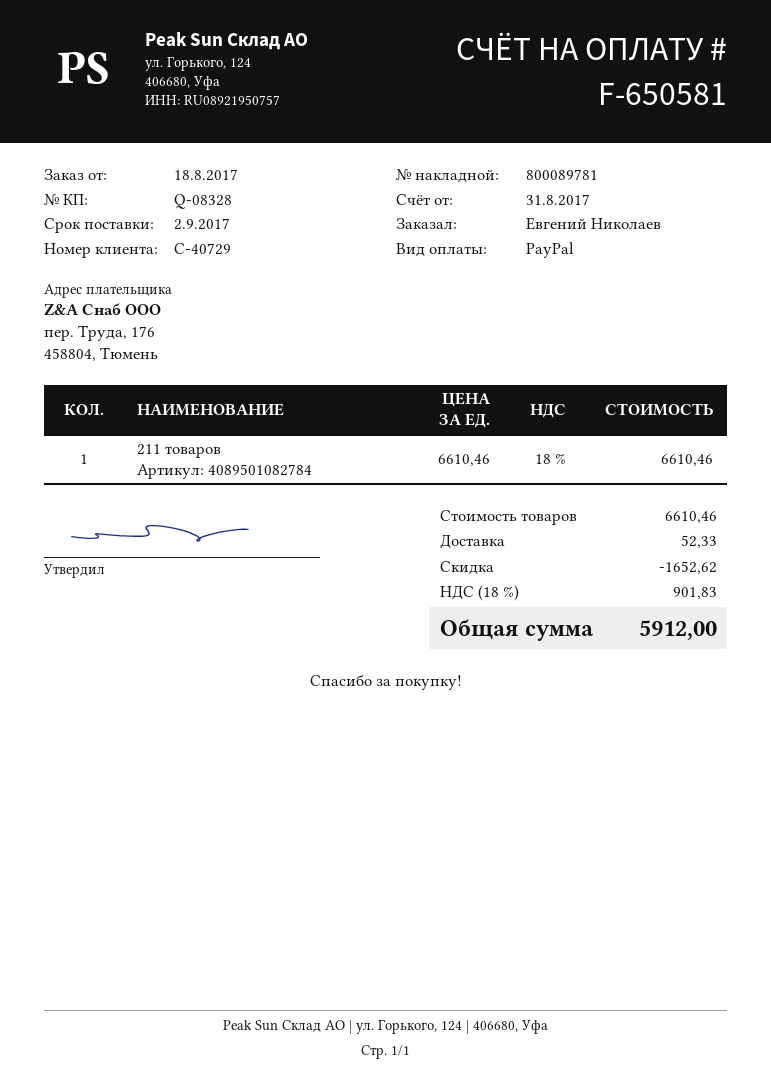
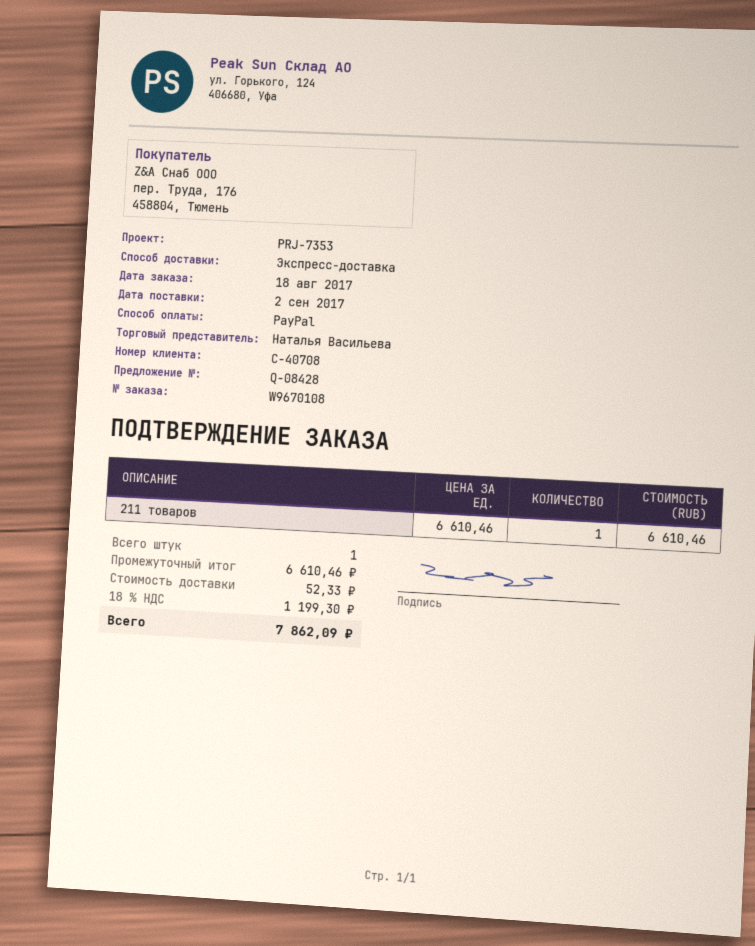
quote number: Q-08328 -> Q-08428
customer number: C-40729 -> C-40708
discount: 1652.62 -> none
tax: 18% = 901.83 -> 18% = 1199.30
total: 5912.00 -> 7862.09

